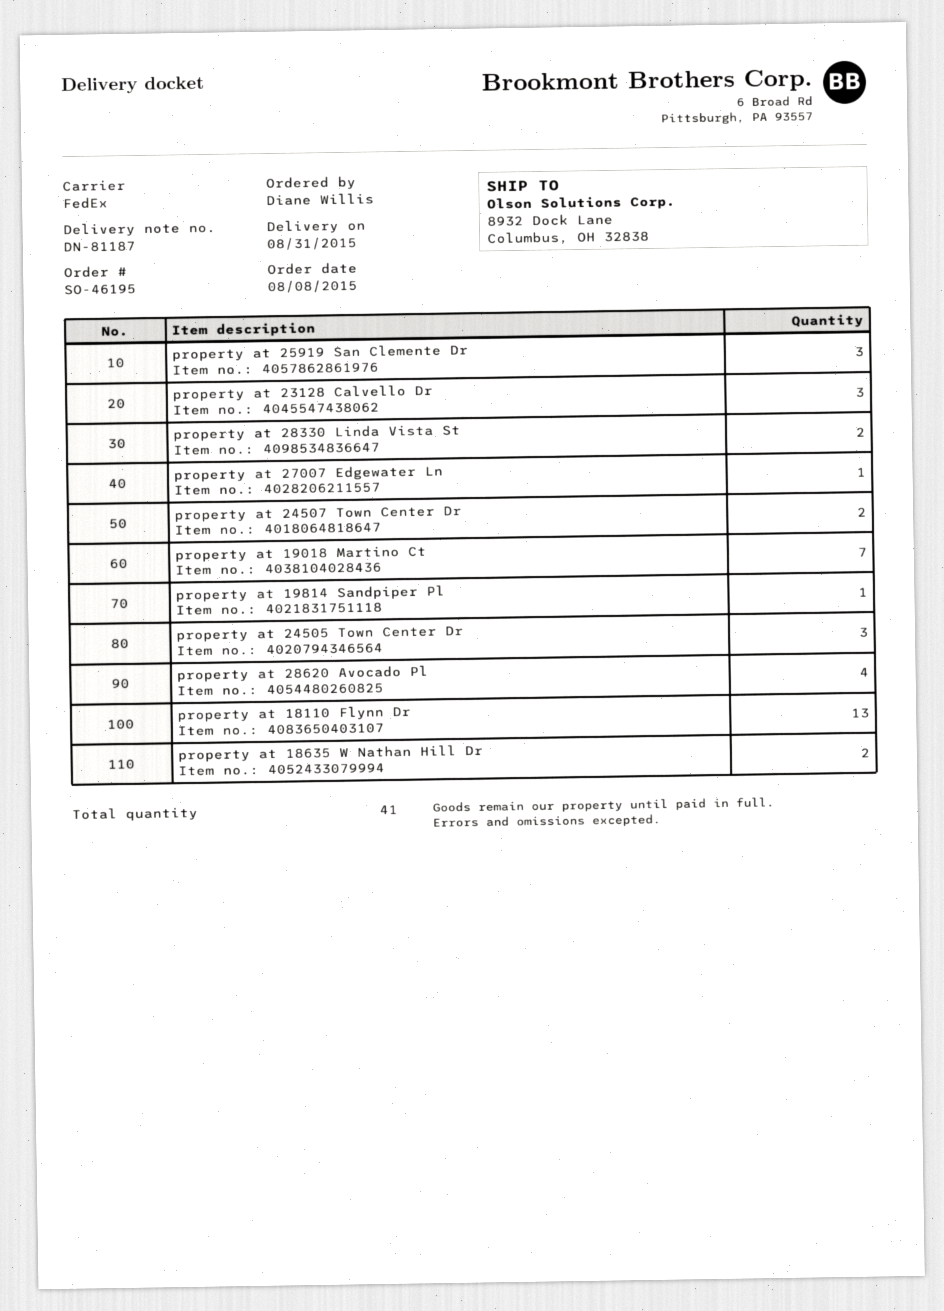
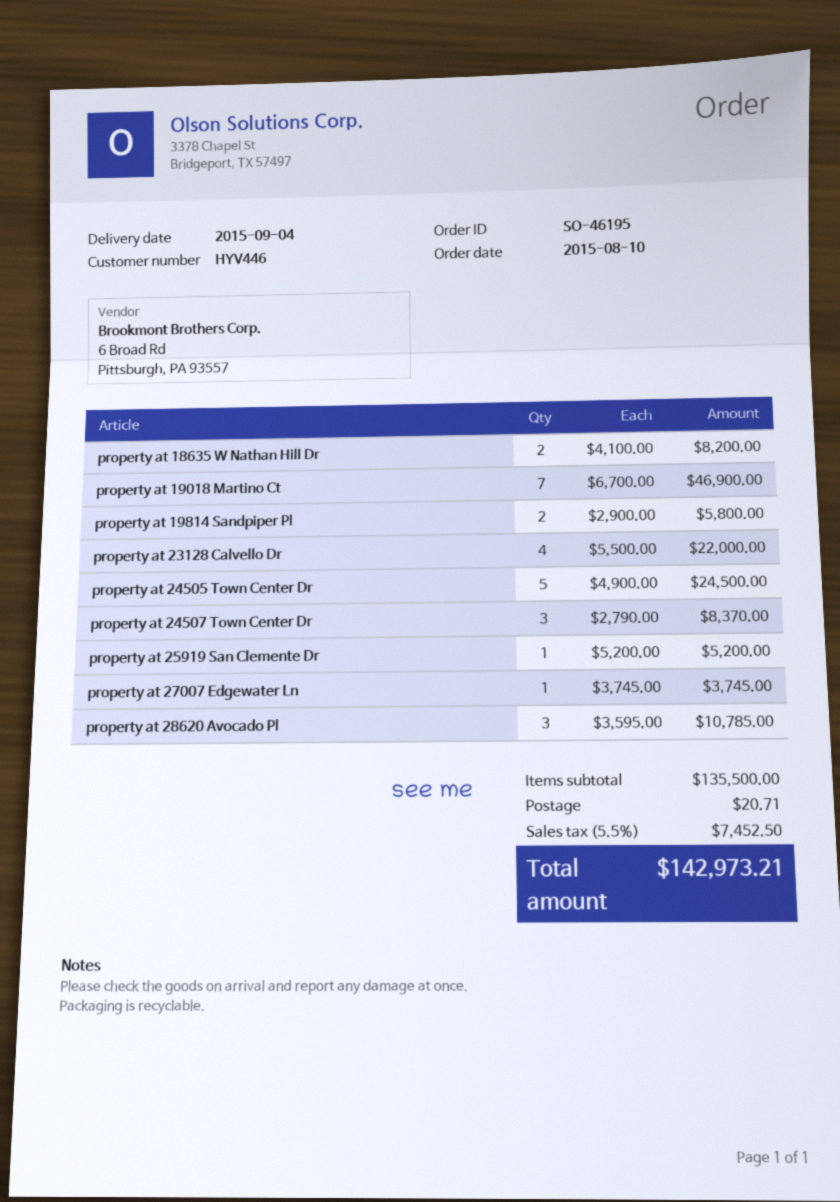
order date: 2015-08-08 -> 2015-08-10
delivery date: 2015-08-31 -> 2015-09-04
property at 25919 San Clemente Dr: 3 -> 1
property at 23128 Calvello Dr: 3 -> 4
property at 28330 Linda Vista St: 2 -> none
property at 24507 Town Center Dr: 2 -> 3
property at 19814 Sandpiper Pl: 1 -> 2
property at 24505 Town Center Dr: 3 -> 5
property at 28620 Avocado Pl: 4 -> 3
property at 18110 Flynn Dr: 13 -> none

